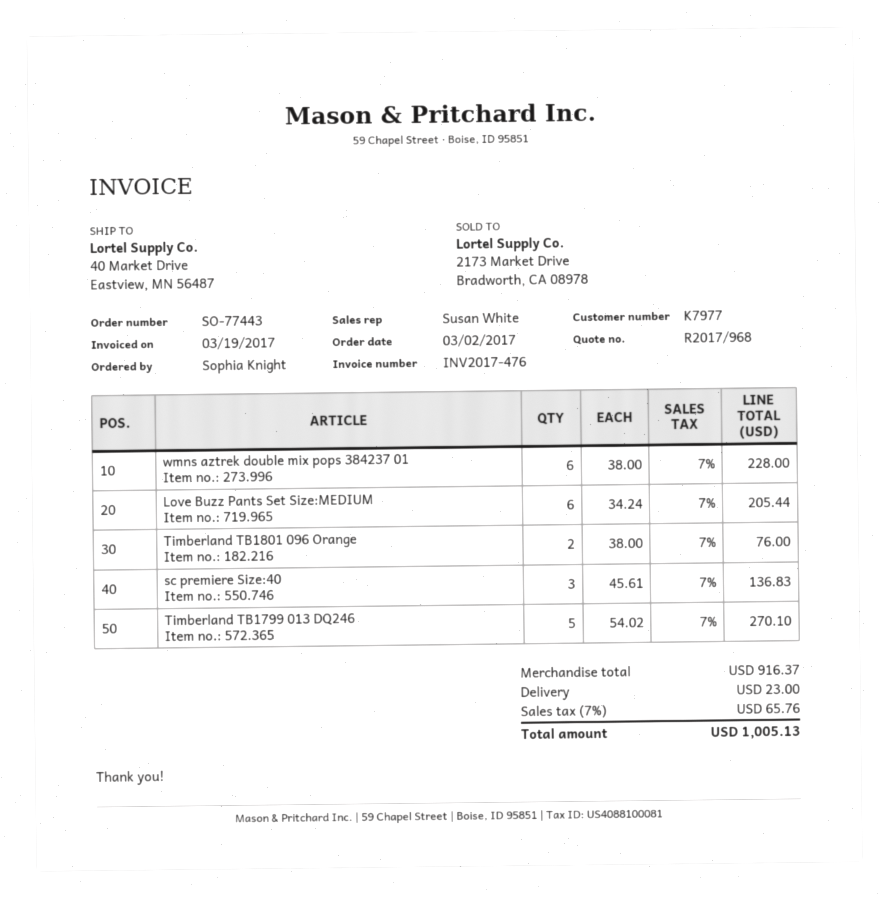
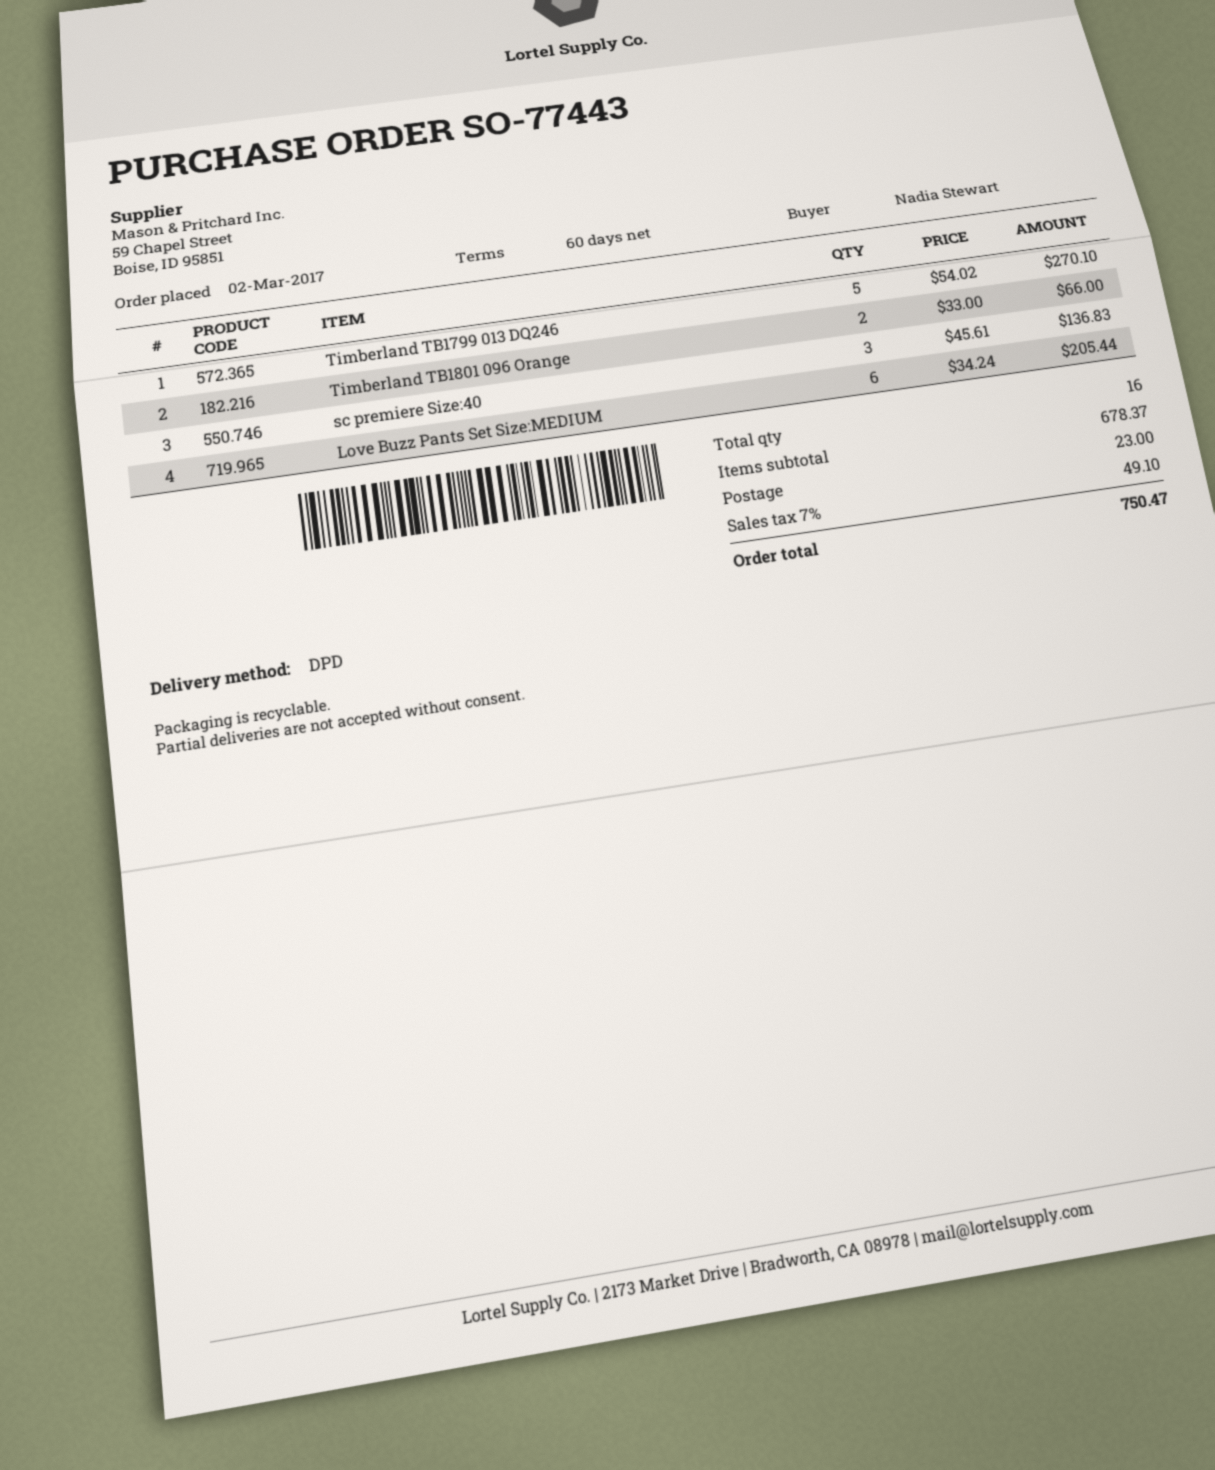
ordered by: Sophia Knight -> Nadia Stewart
wmns aztrek double mix pops 384237 01: 6 x 38.00 = 228.00 -> none
Timberland TB1801 096 Orange: 2 x 38.00 = 76.00 -> 2 x 33.00 = 66.00
subtotal: 916.37 -> 678.37
tax: 7% = 65.76 -> 7% = 49.10
total: 1005.13 -> 750.47

